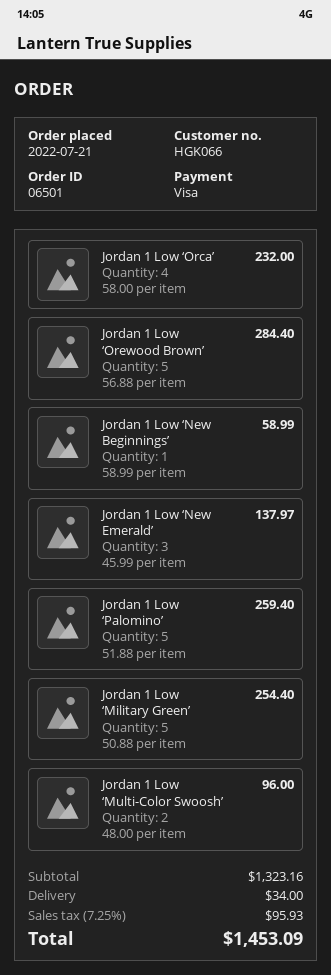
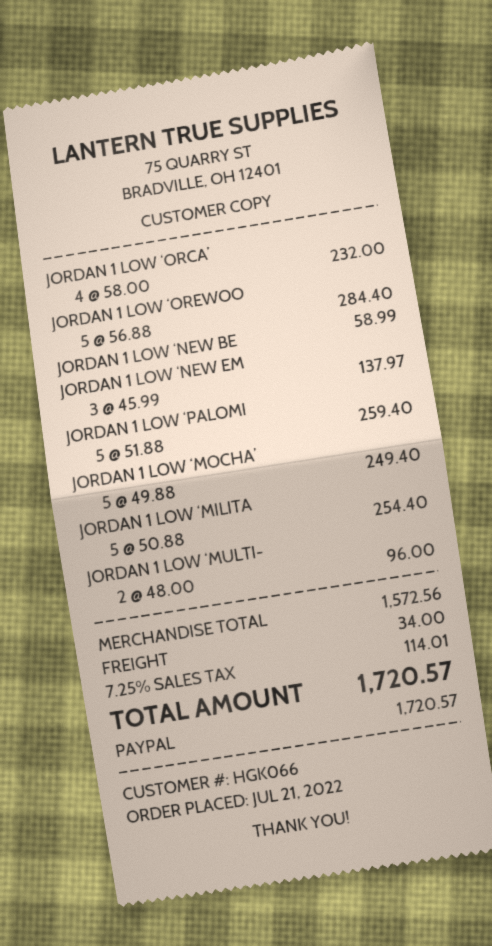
payment method: Visa -> PayPal
JORDAN 1 LOW ‘MOCHA’: none -> 5 x 49.88 = 249.40
subtotal: 1323.16 -> 1572.56
tax: 7.25% = 95.93 -> 7.25% = 114.01
total: 1453.09 -> 1720.57

